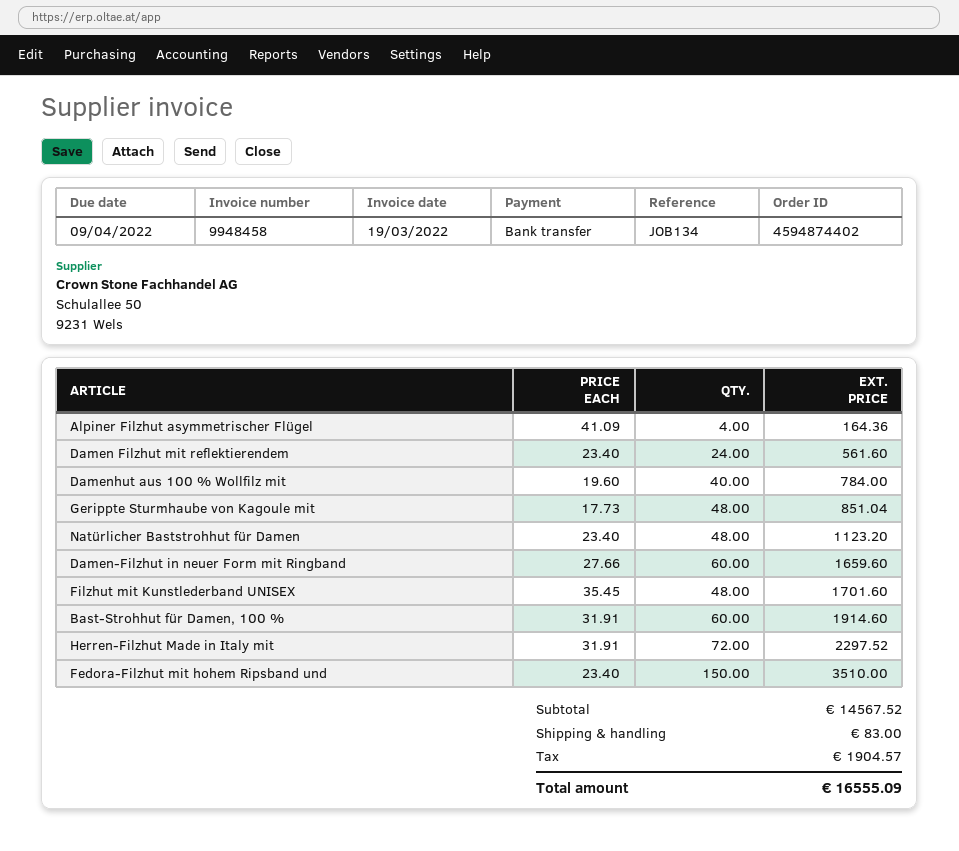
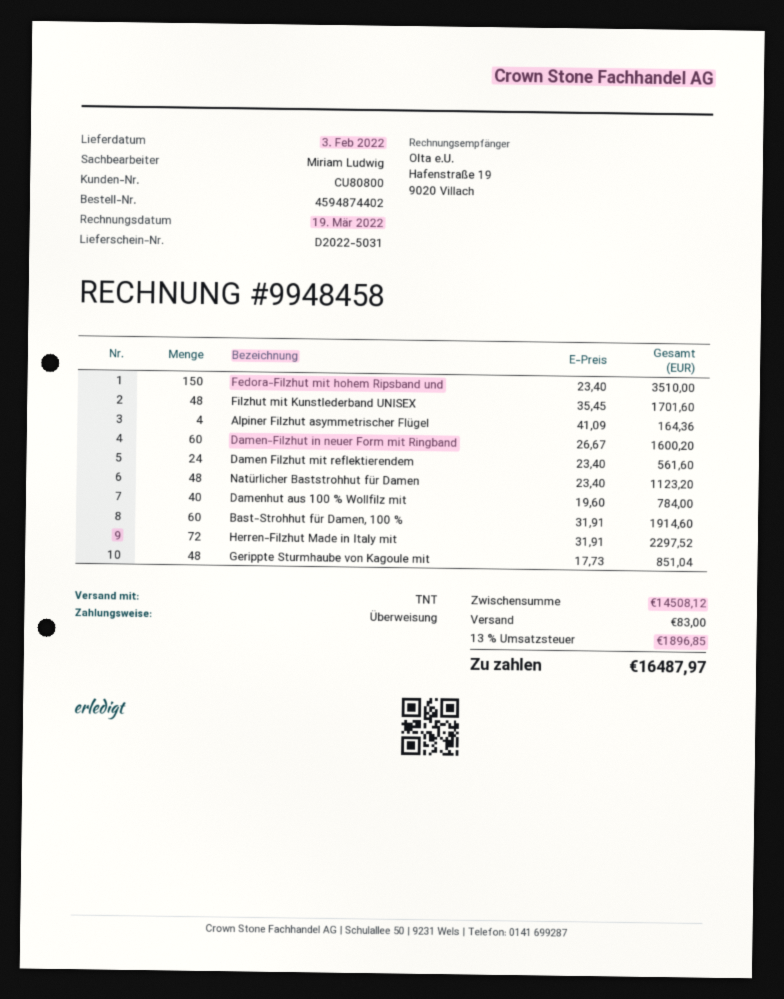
Damen-Filzhut in neuer Form mit Ringband: 60 x 27.66 = 1659.60 -> 60 x 26.67 = 1600.20
subtotal: 14567.52 -> 14508.12
tax: 1904.57 -> 1896.85
total: 16555.09 -> 16487.97

